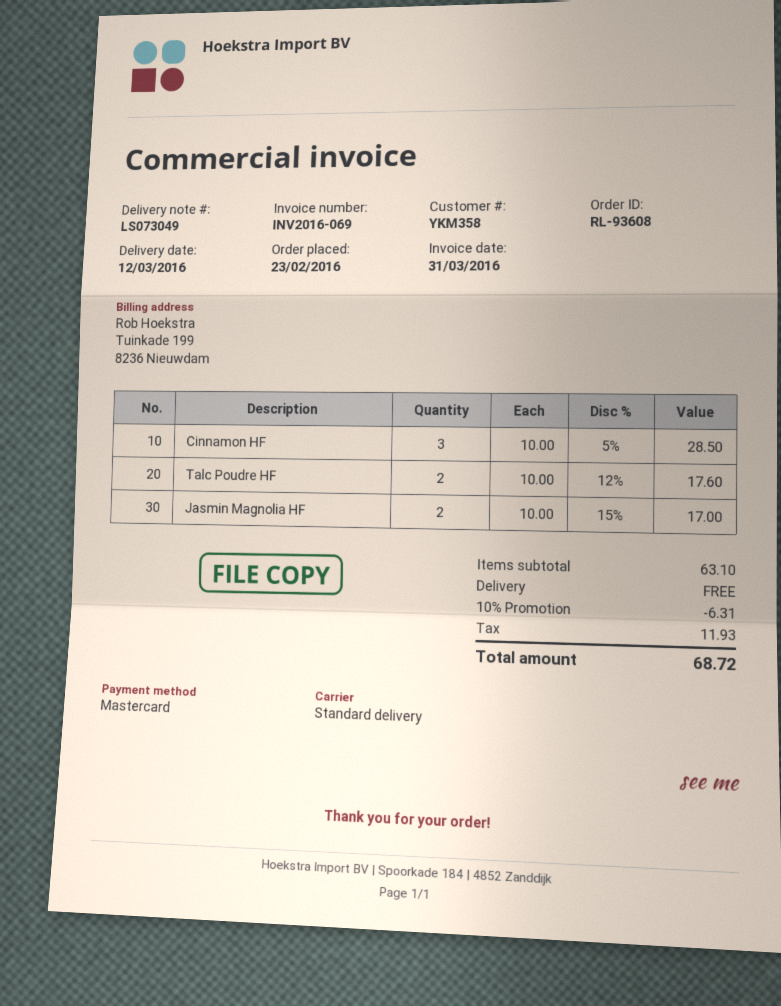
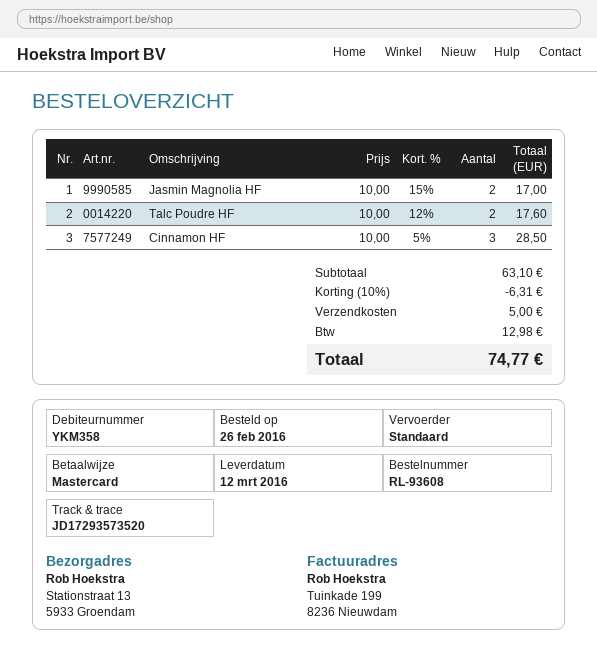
order date: 2016-02-23 -> 2016-02-26
shipping: 0.00 -> 5.00
tax: 11.93 -> 12.98
total: 68.72 -> 74.77

